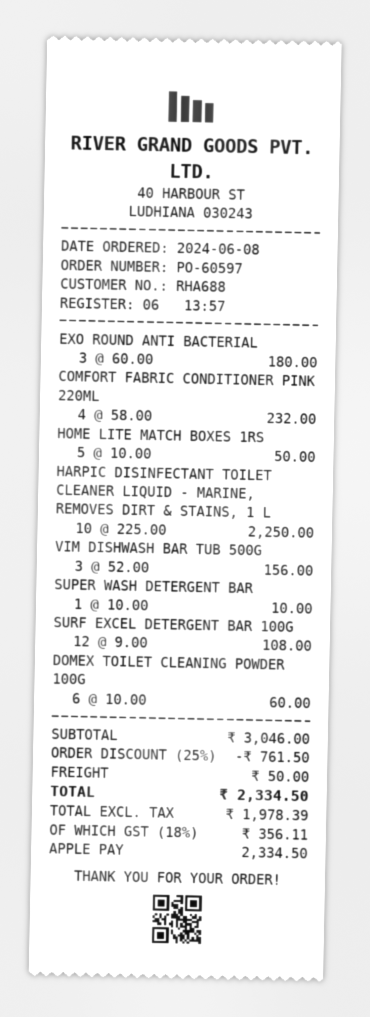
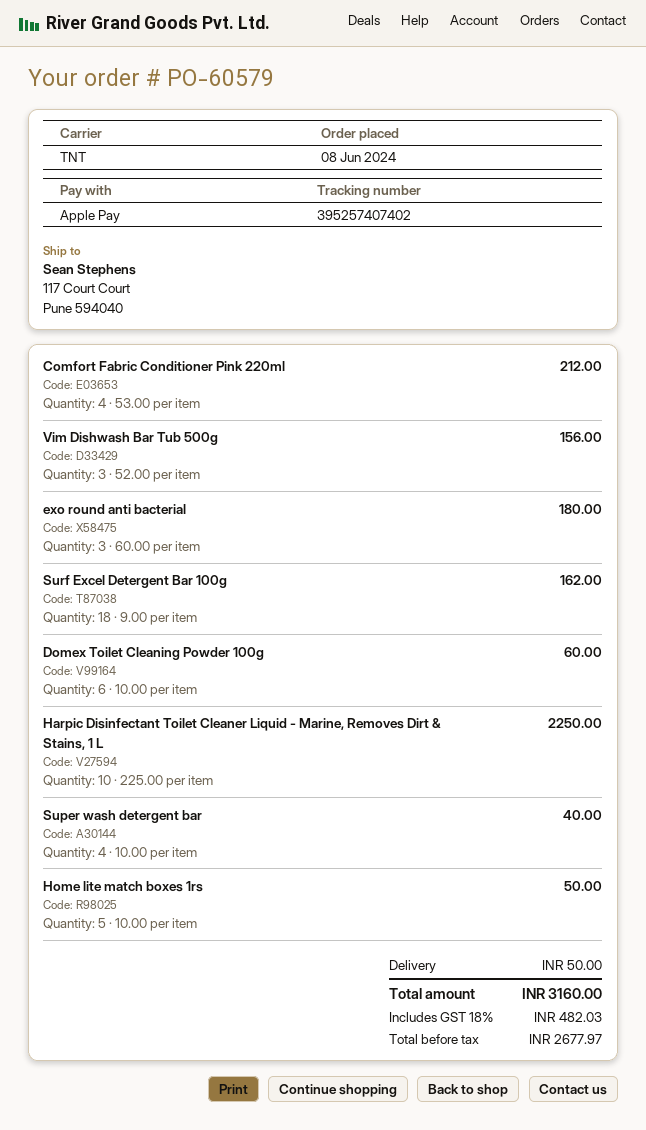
order number: PO-60597 -> PO-60579
COMFORT FABRIC CONDITIONER PINK 220ML: 4 x 58.00 = 232.00 -> 4 x 53.00 = 212.00
SUPER WASH DETERGENT BAR: 1 x 10.00 = 10.00 -> 4 x 10.00 = 40.00
SURF EXCEL DETERGENT BAR 100G: 12 x 9.00 = 108.00 -> 18 x 9.00 = 162.00
discount: 25% = 761.50 -> none
net: 1978.39 -> 2677.97
tax: 18% = 356.11 -> 18% = 482.03
total: 2334.50 -> 3160.00

